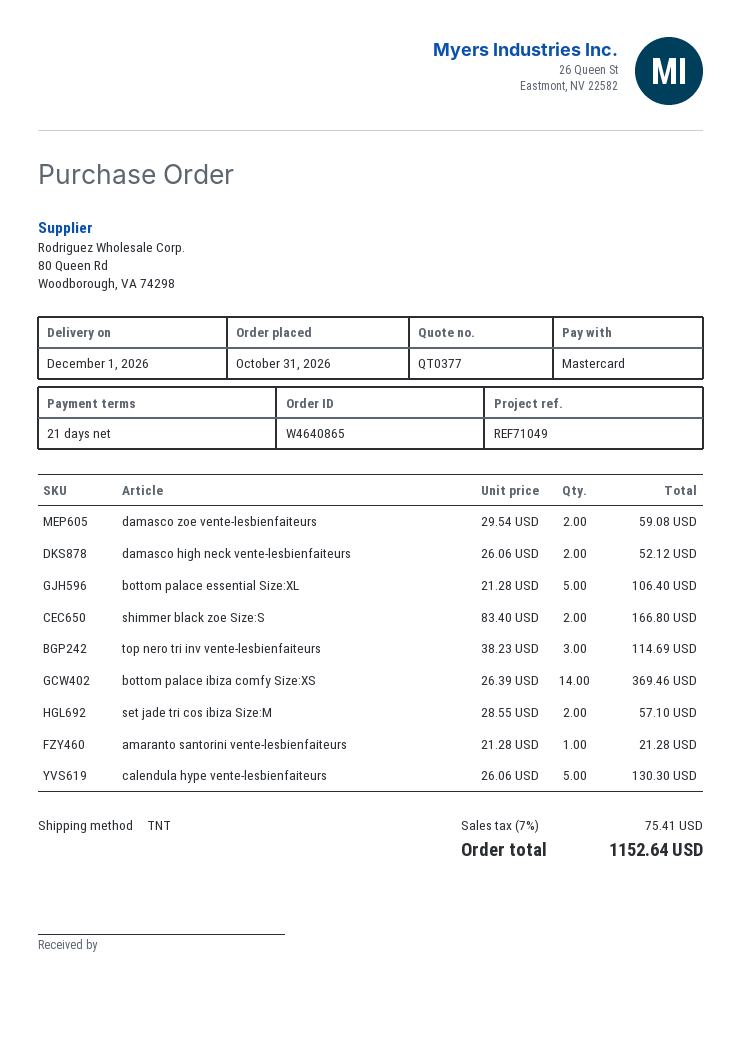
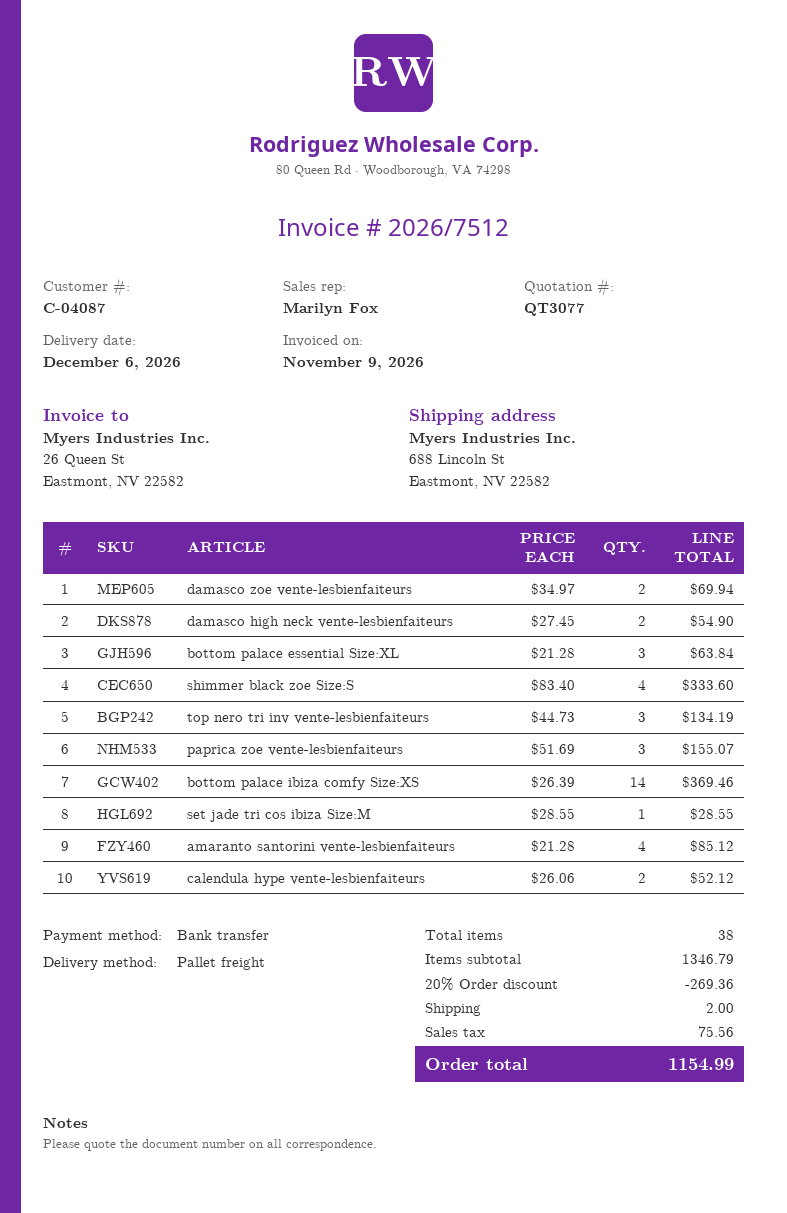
quote number: QT0377 -> QT3077
delivery date: 2026-12-01 -> 2026-12-06
payment method: Mastercard -> bank transfer
shipping method: TNT -> pallet freight
damasco zoe vente-lesbienfaiteurs: 2 x 29.54 = 59.08 -> 2 x 34.97 = 69.94
damasco high neck vente-lesbienfaiteurs: 2 x 26.06 = 52.12 -> 2 x 27.45 = 54.90
bottom palace essential Size:XL: 5 x 21.28 = 106.40 -> 3 x 21.28 = 63.84
shimmer black zoe Size:S: 2 x 83.40 = 166.80 -> 4 x 83.40 = 333.60
top nero tri inv vente-lesbienfaiteurs: 3 x 38.23 = 114.69 -> 3 x 44.73 = 134.19
set jade tri cos ibiza Size:M: 2 x 28.55 = 57.10 -> 1 x 28.55 = 28.55
amaranto santorini vente-lesbienfaiteurs: 1 x 21.28 = 21.28 -> 4 x 21.28 = 85.12
calendula hype vente-lesbienfaiteurs: 5 x 26.06 = 130.30 -> 2 x 26.06 = 52.12
paprica zoe vente-lesbienfaiteurs: none -> 3 x 51.69 = 155.07
discount: none -> 20% = 269.36
shipping: none -> 2.00
tax: 75.41 -> 75.56
total: 1152.64 -> 1154.99

